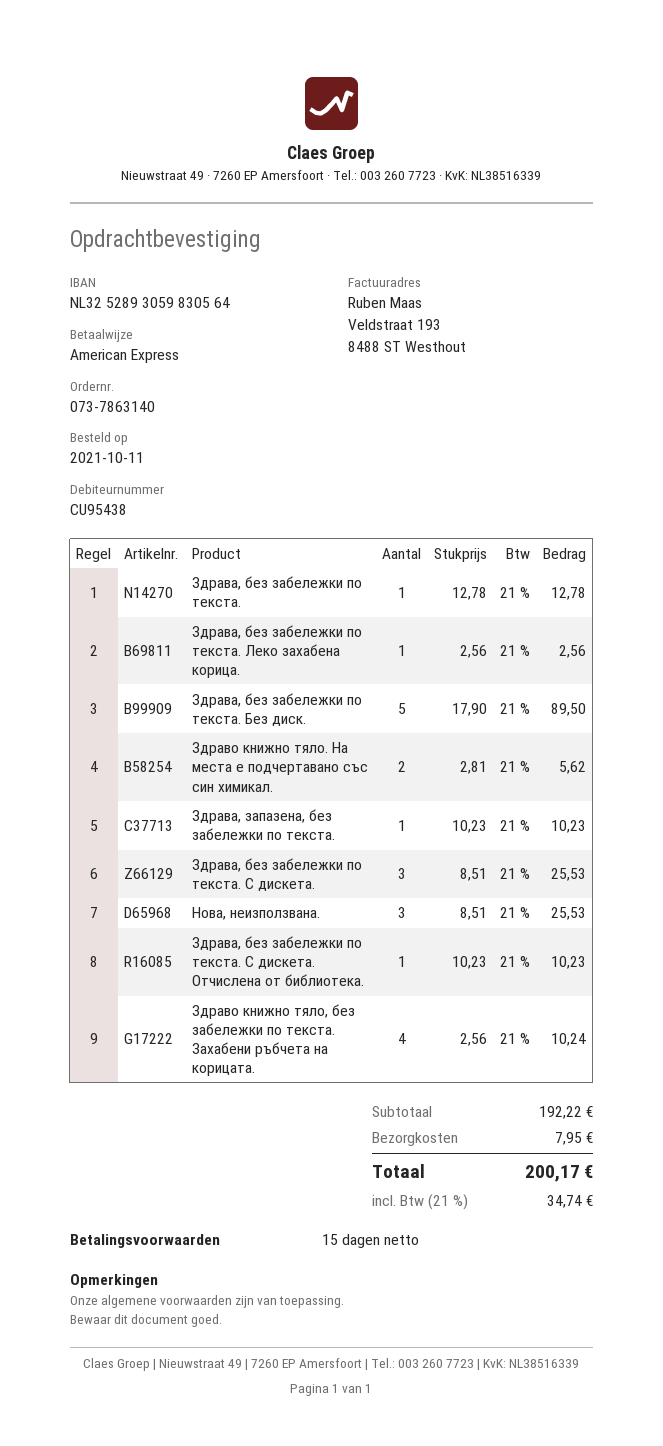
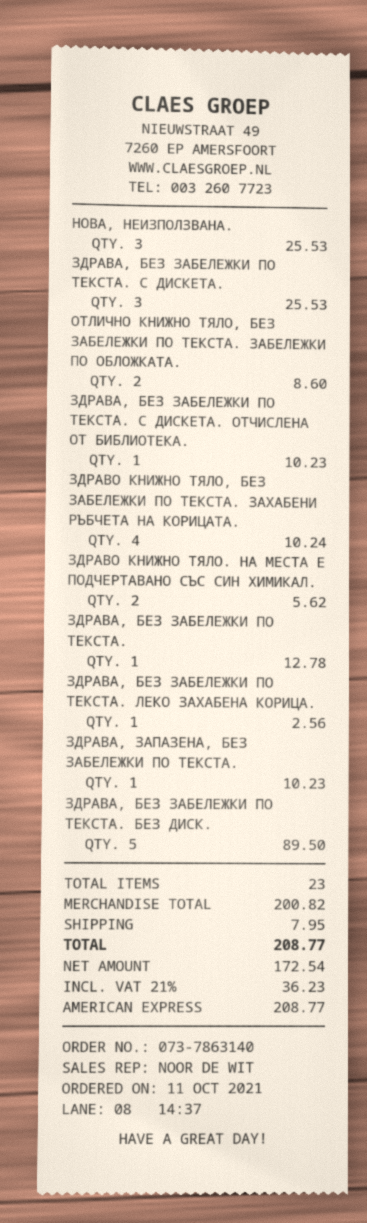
ОТЛИЧНО КНИЖНО ТЯЛО, БЕЗ ЗАБЕЛЕЖКИ ПО ТЕКСТА. ЗАБЕЛЕЖКИ ПО ОБЛОЖКАТА.: none -> 2 for 8.60
subtotal: 192.22 -> 200.82
tax: 21% = 34.74 -> 21% = 36.23
total: 200.17 -> 208.77

